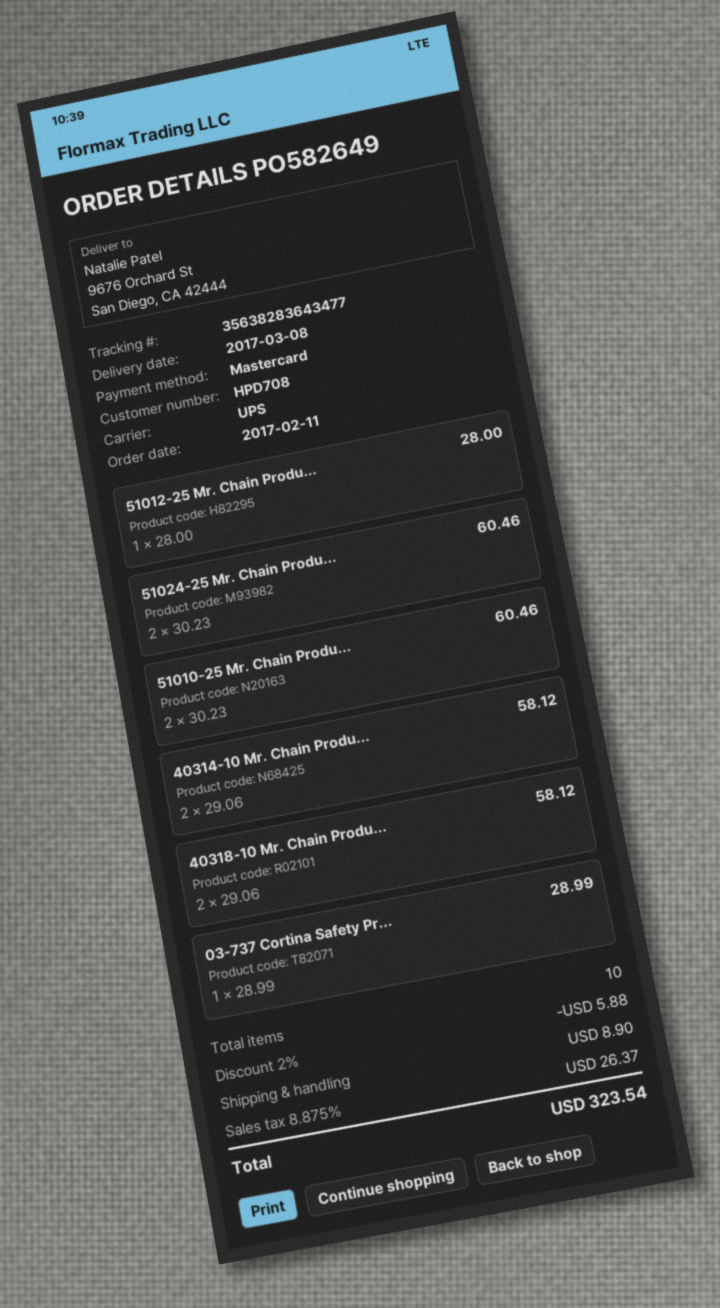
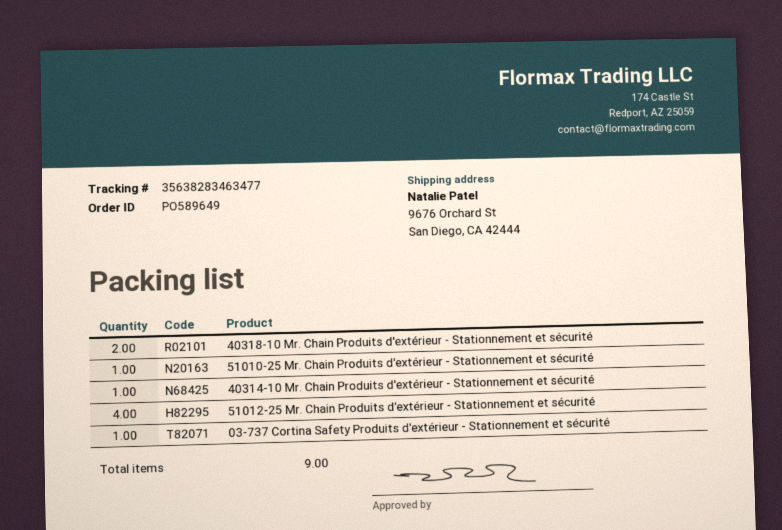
order number: PO582649 -> PO589649
tracking number: 35638283643477 -> 35638283463477
51012-25 Mr. Chain Produ...: 1 -> 4
51024-25 Mr. Chain Produ...: 2 -> none
51010-25 Mr. Chain Produ...: 2 -> 1
40314-10 Mr. Chain Produ...: 2 -> 1
total quantity: 10 -> 9

